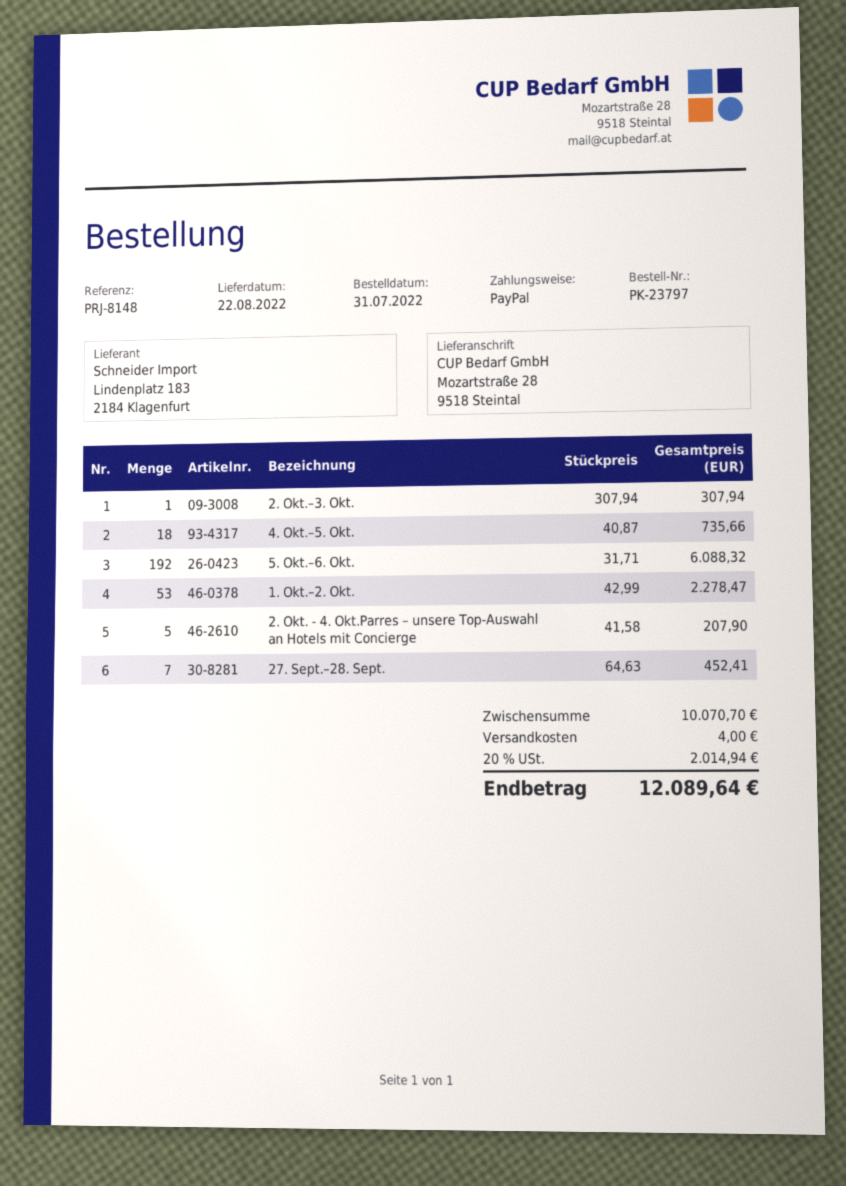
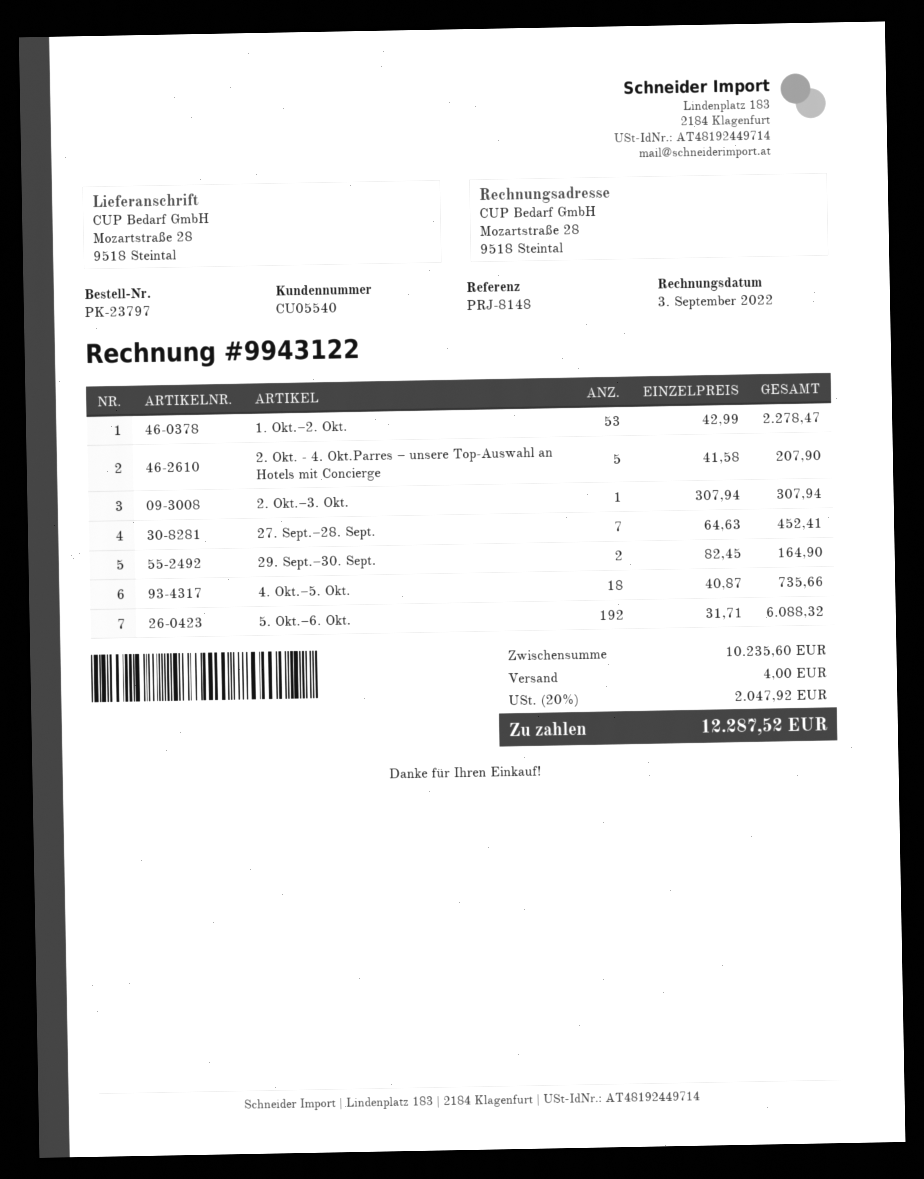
29. Sept.–30. Sept.: none -> 2 x 82.45 = 164.90
subtotal: 10070.70 -> 10235.60
tax: 20% = 2014.94 -> 20% = 2047.92
total: 12089.64 -> 12287.52

